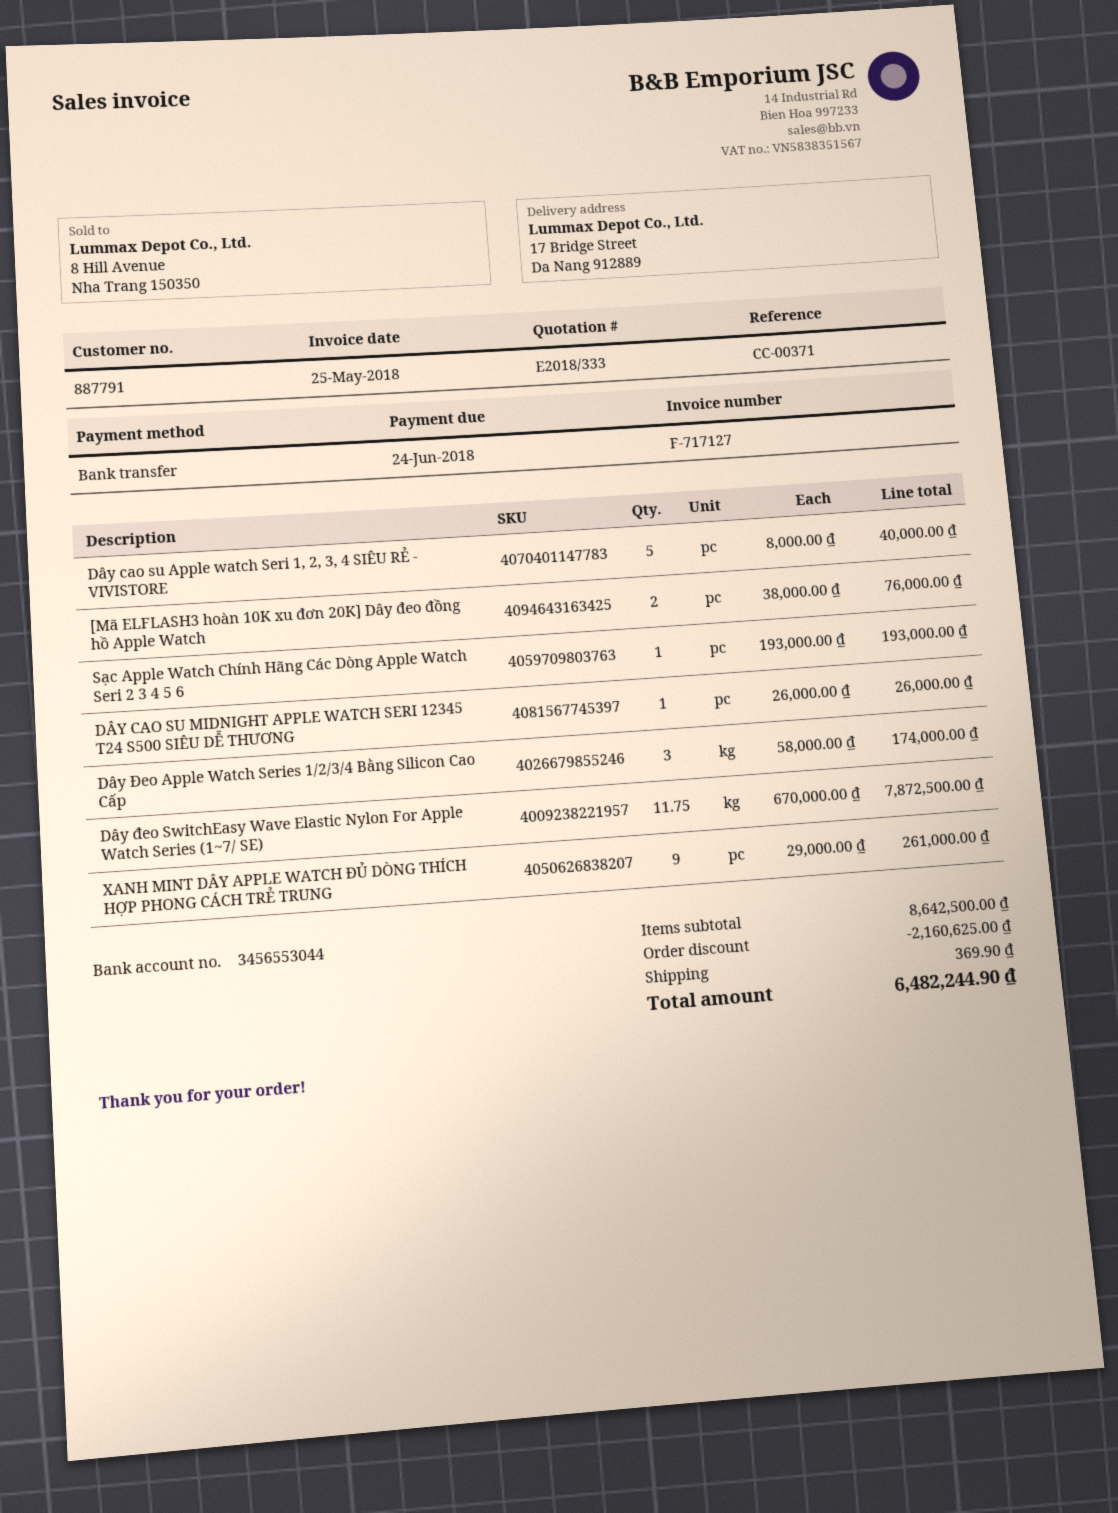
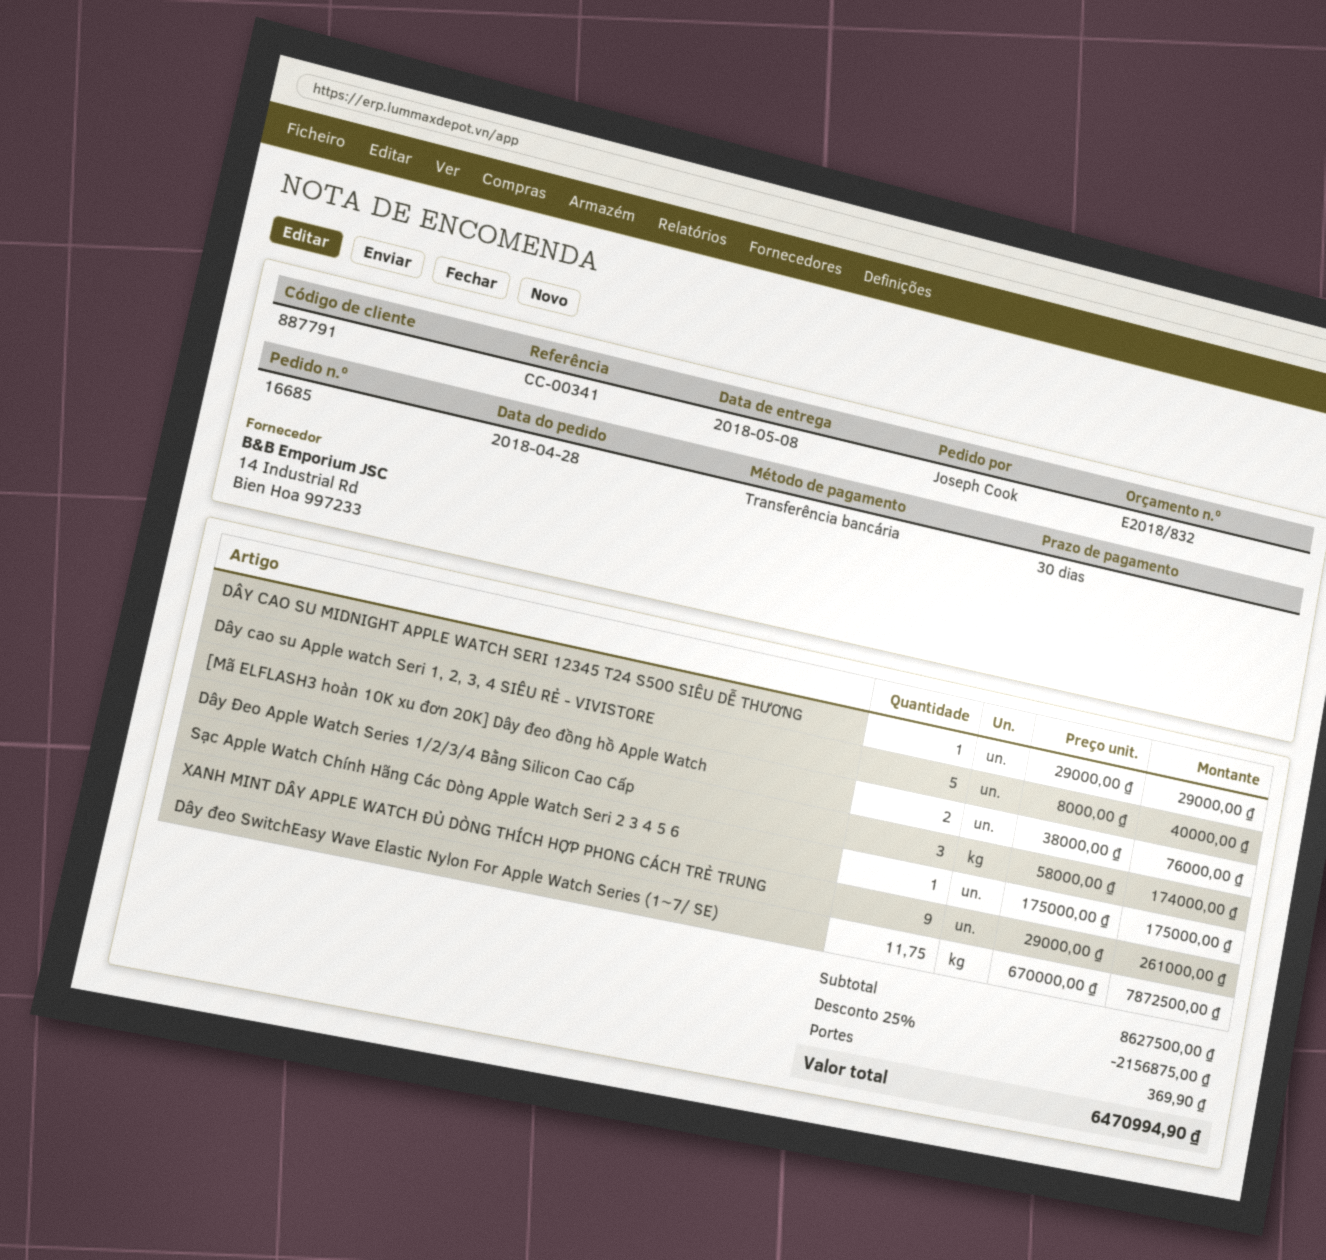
quote number: E2018/333 -> E2018/832
reference: CC-00371 -> CC-00341
Sạc Apple Watch Chính Hãng Các Dòng Apple Watch Seri 2 3 4 5 6: 1 x 193000.00 = 193000.00 -> 1 x 175000.00 = 175000.00
DÂY CAO SU MIDNIGHT APPLE WATCH SERI 12345 T24 S500 SIÊU DỄ THƯƠNG: 1 x 26000.00 = 26000.00 -> 1 x 29000.00 = 29000.00
subtotal: 8642500.00 -> 8627500.00
discount: 2160625.00 -> 2156875.00
total: 6482244.90 -> 6470994.90

